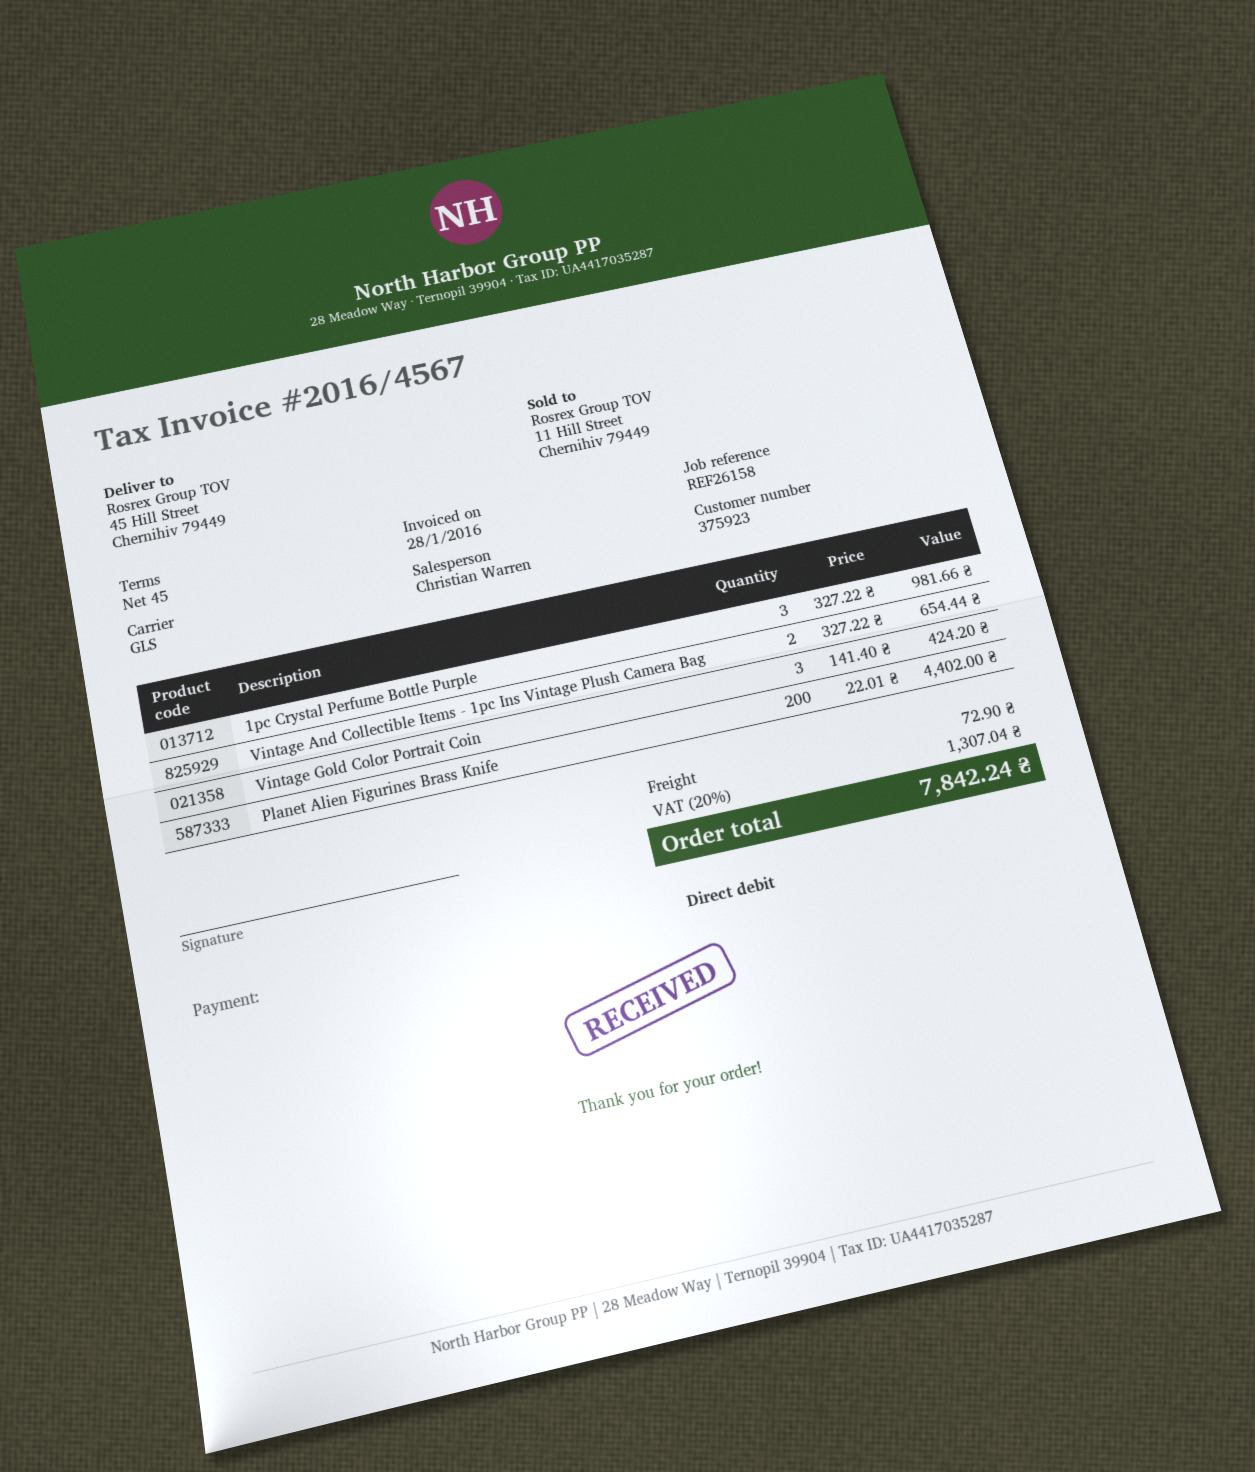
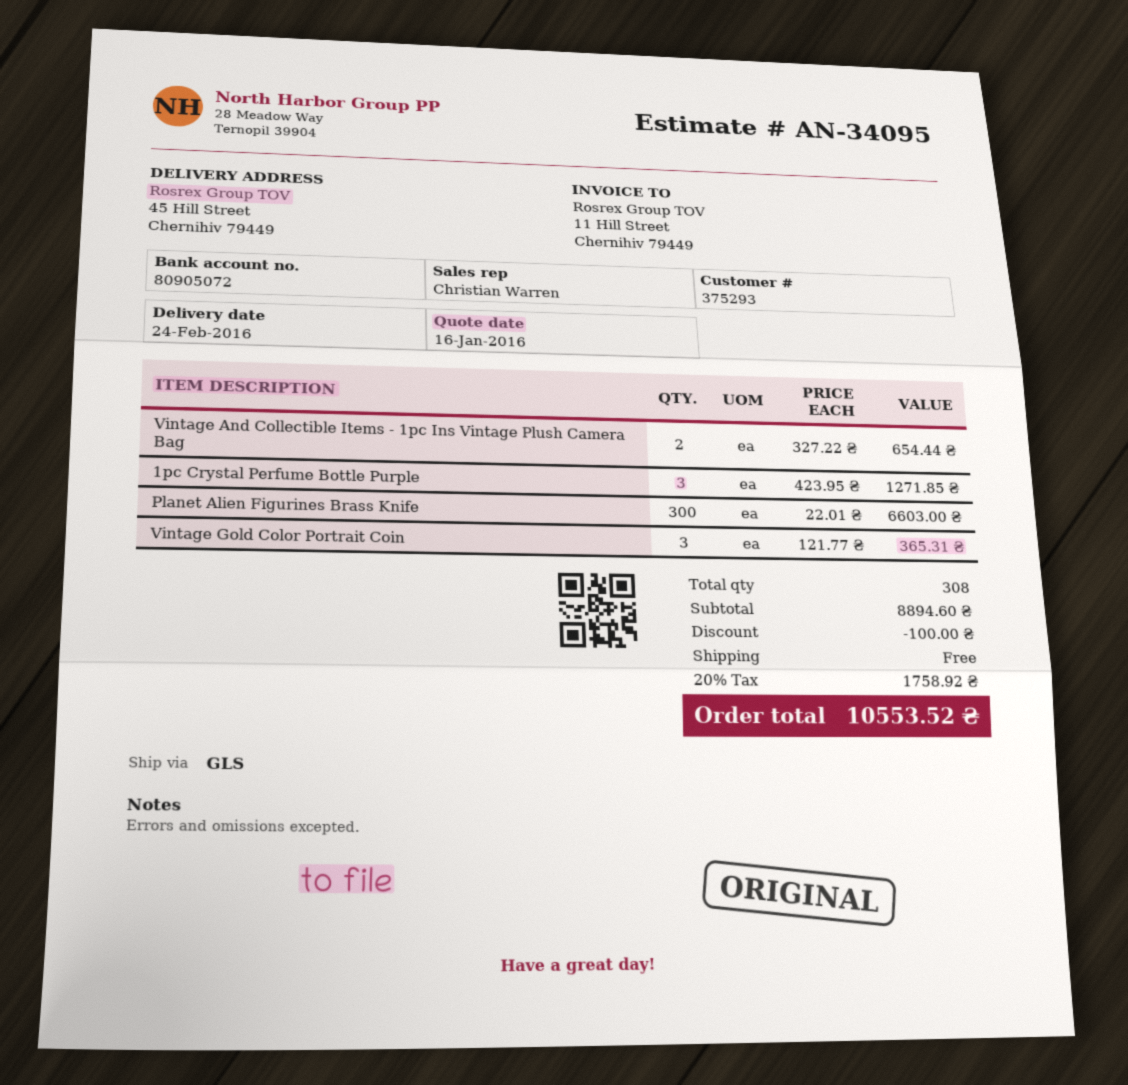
customer number: 375923 -> 375293
1pc Crystal Perfume Bottle Purple: 3 x 327.22 = 981.66 -> 3 x 423.95 = 1271.85
Vintage Gold Color Portrait Coin: 3 x 141.40 = 424.20 -> 3 x 121.77 = 365.31
Planet Alien Figurines Brass Knife: 200 x 22.01 = 4402.00 -> 300 x 22.01 = 6603.00
discount: none -> 100.00
shipping: 72.90 -> 0.00
tax: 20% = 1307.04 -> 20% = 1758.92
total: 7842.24 -> 10553.52

